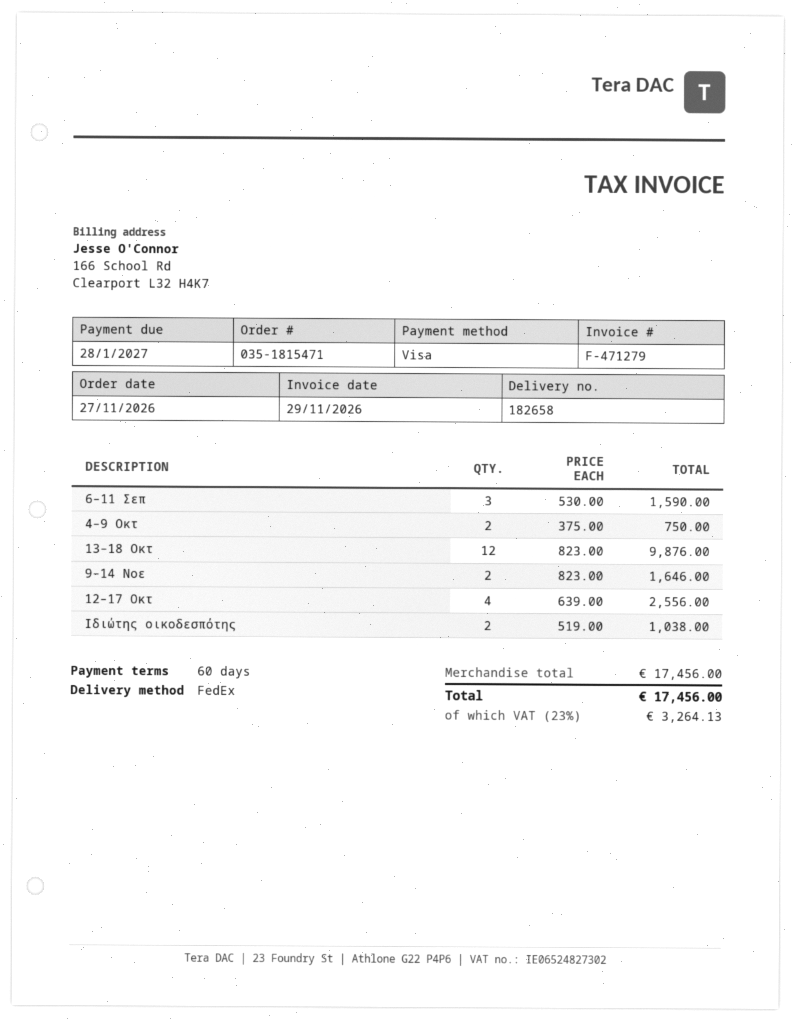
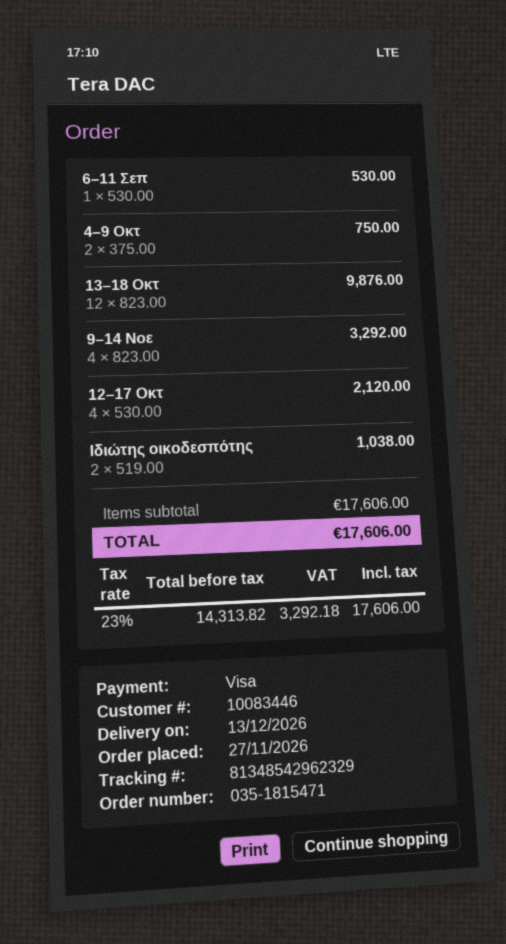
6–11 Σεπ: 3 x 530.00 = 1590.00 -> 1 x 530.00 = 530.00
9–14 Νοε: 2 x 823.00 = 1646.00 -> 4 x 823.00 = 3292.00
12–17 Οκτ: 4 x 639.00 = 2556.00 -> 4 x 530.00 = 2120.00
subtotal: 17456.00 -> 17606.00
tax: 23% = 3264.13 -> 23% = 3292.18
total: 17456.00 -> 17606.00

